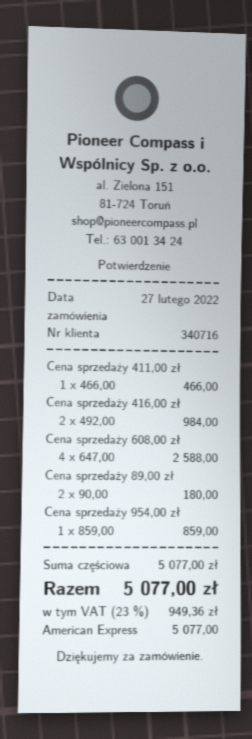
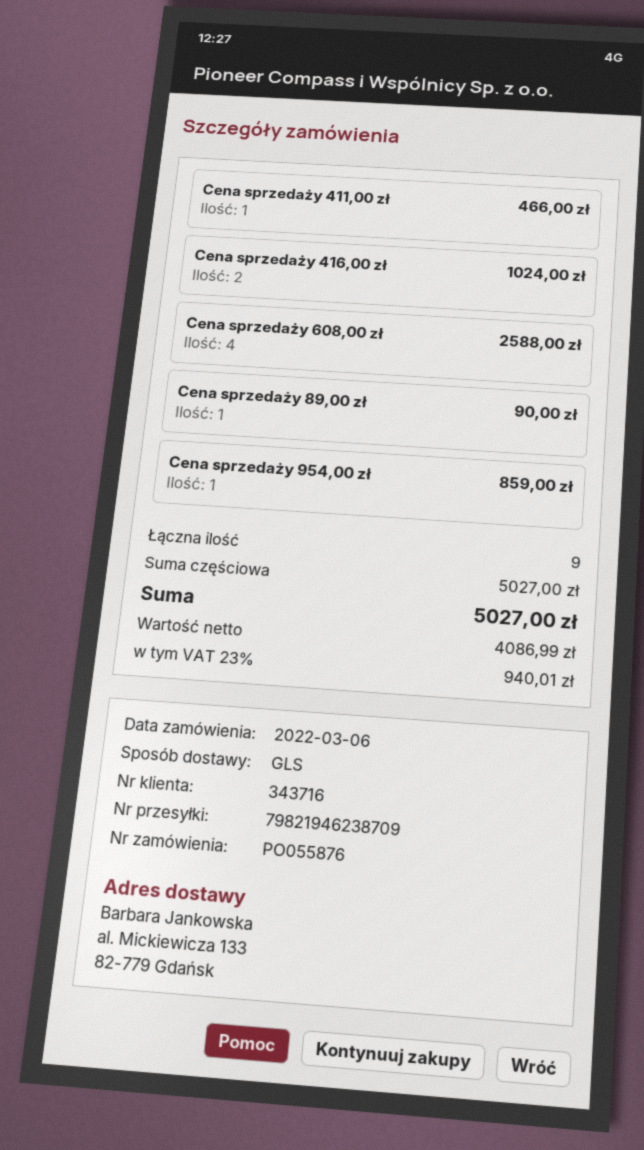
order date: 2022-02-27 -> 2022-03-06
customer number: 340716 -> 343716
Cena sprzedaży 416,00 zł: 2 for 984.00 -> 2 for 1024.00
Cena sprzedaży 89,00 zł: 2 for 180.00 -> 1 for 90.00
subtotal: 5077.00 -> 5027.00
tax: 23% = 949.36 -> 23% = 940.01
total: 5077.00 -> 5027.00

